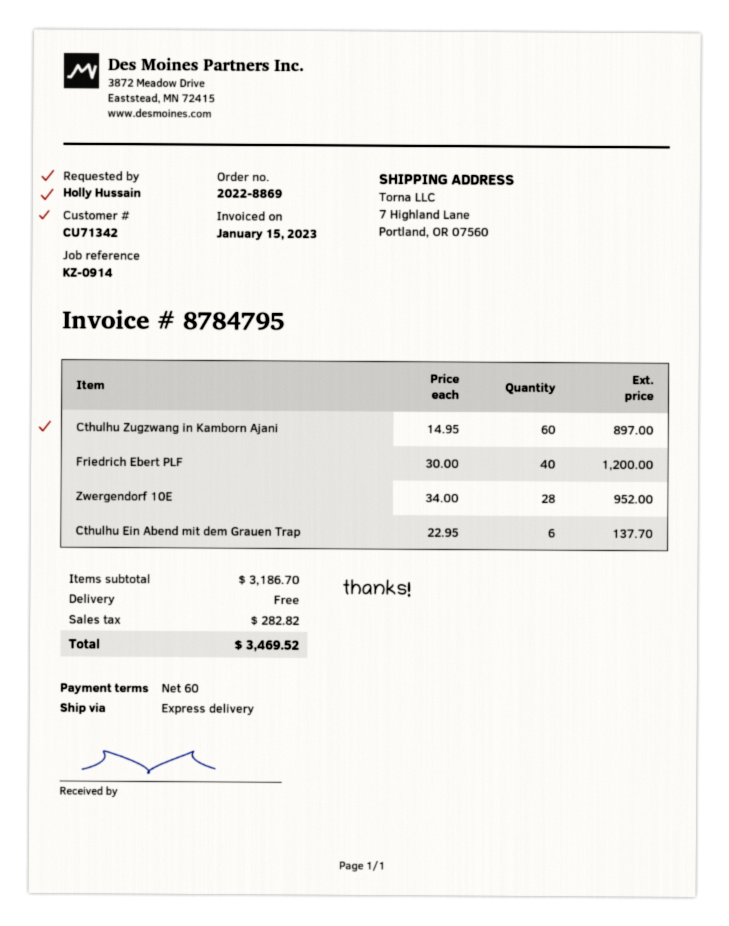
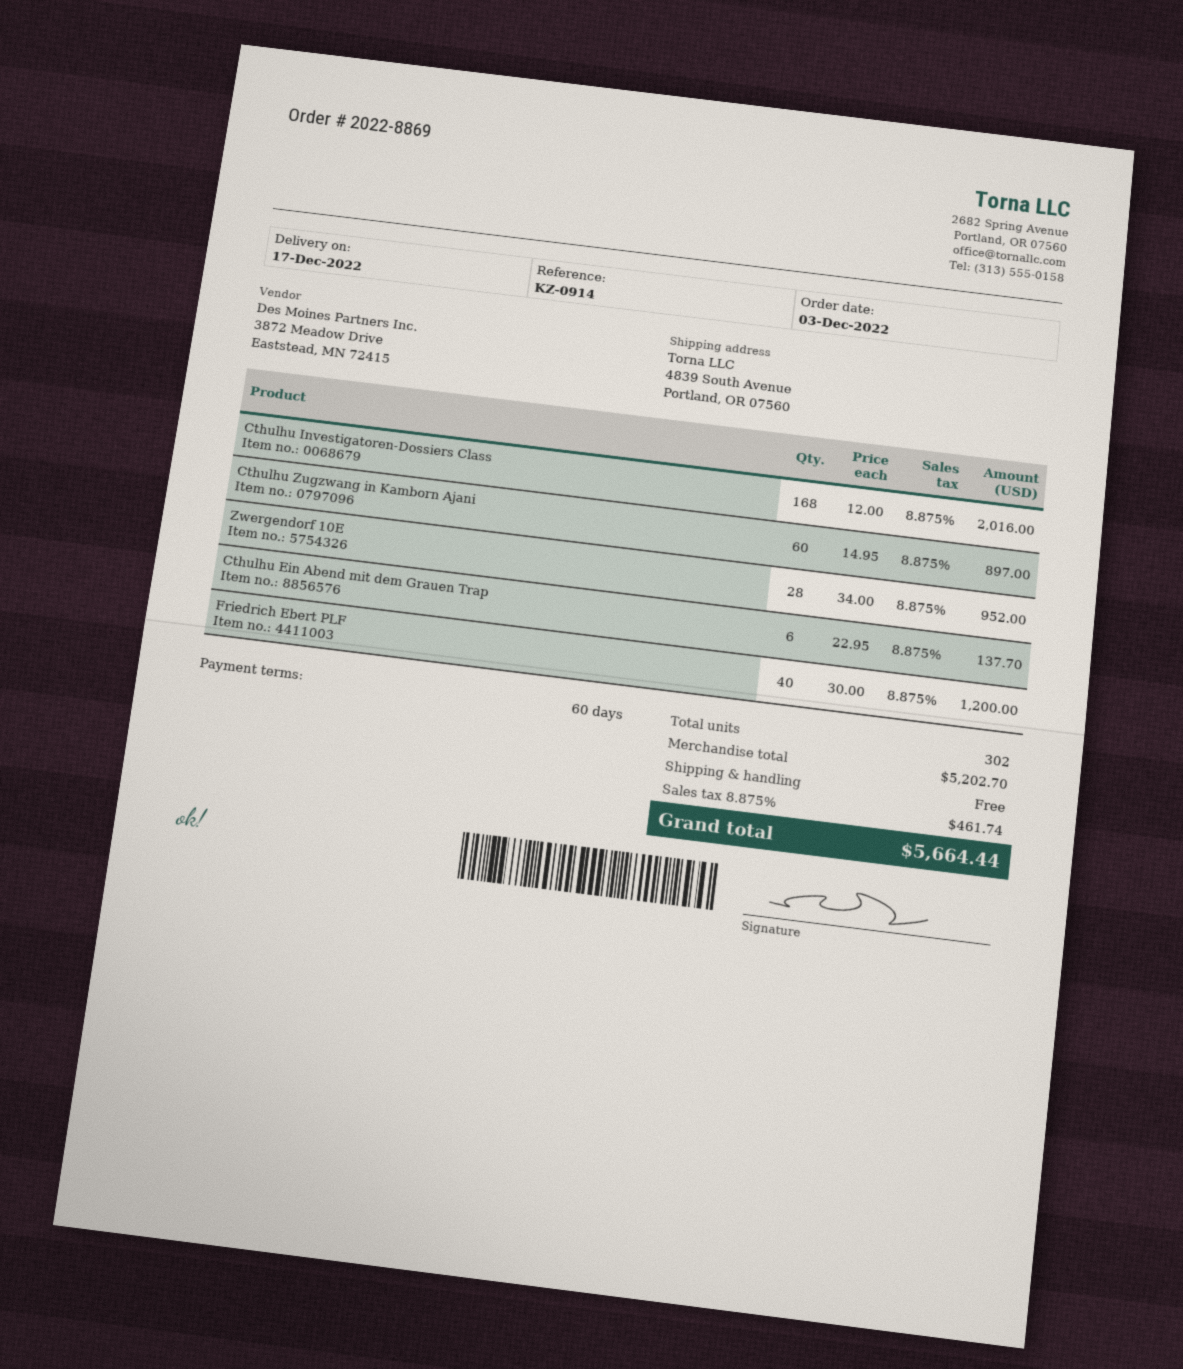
ship to: 7 Highland Lane, Portland, OR 07560 -> 4839 South Avenue, Portland, OR 07560
Cthulhu Investigatoren-Dossiers Class: none -> 168 x 12.00 = 2016.00
subtotal: 3186.70 -> 5202.70
tax: 282.82 -> 461.74
total: 3469.52 -> 5664.44

